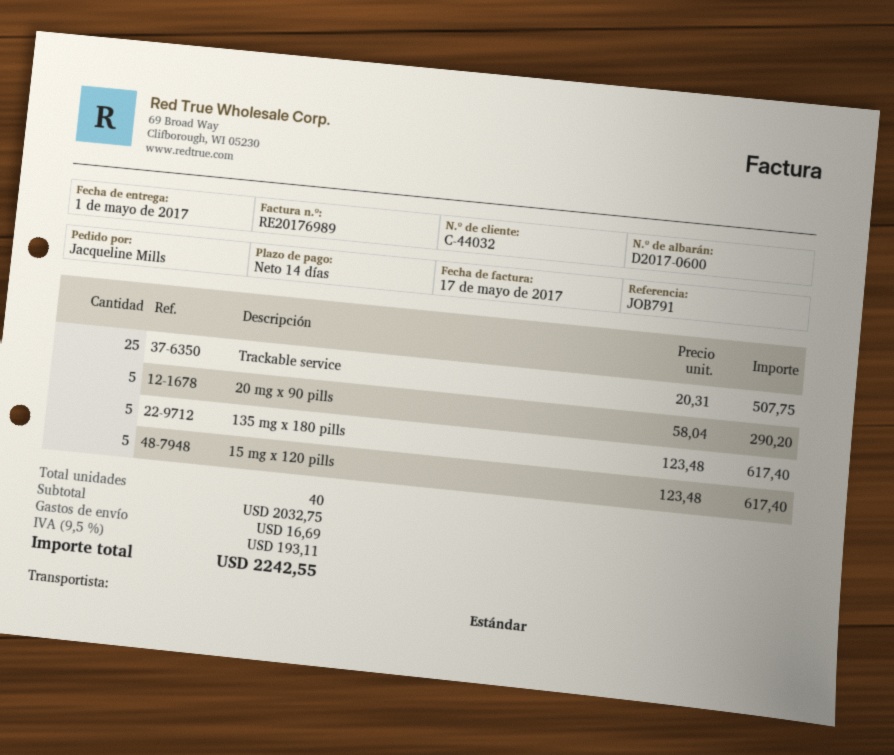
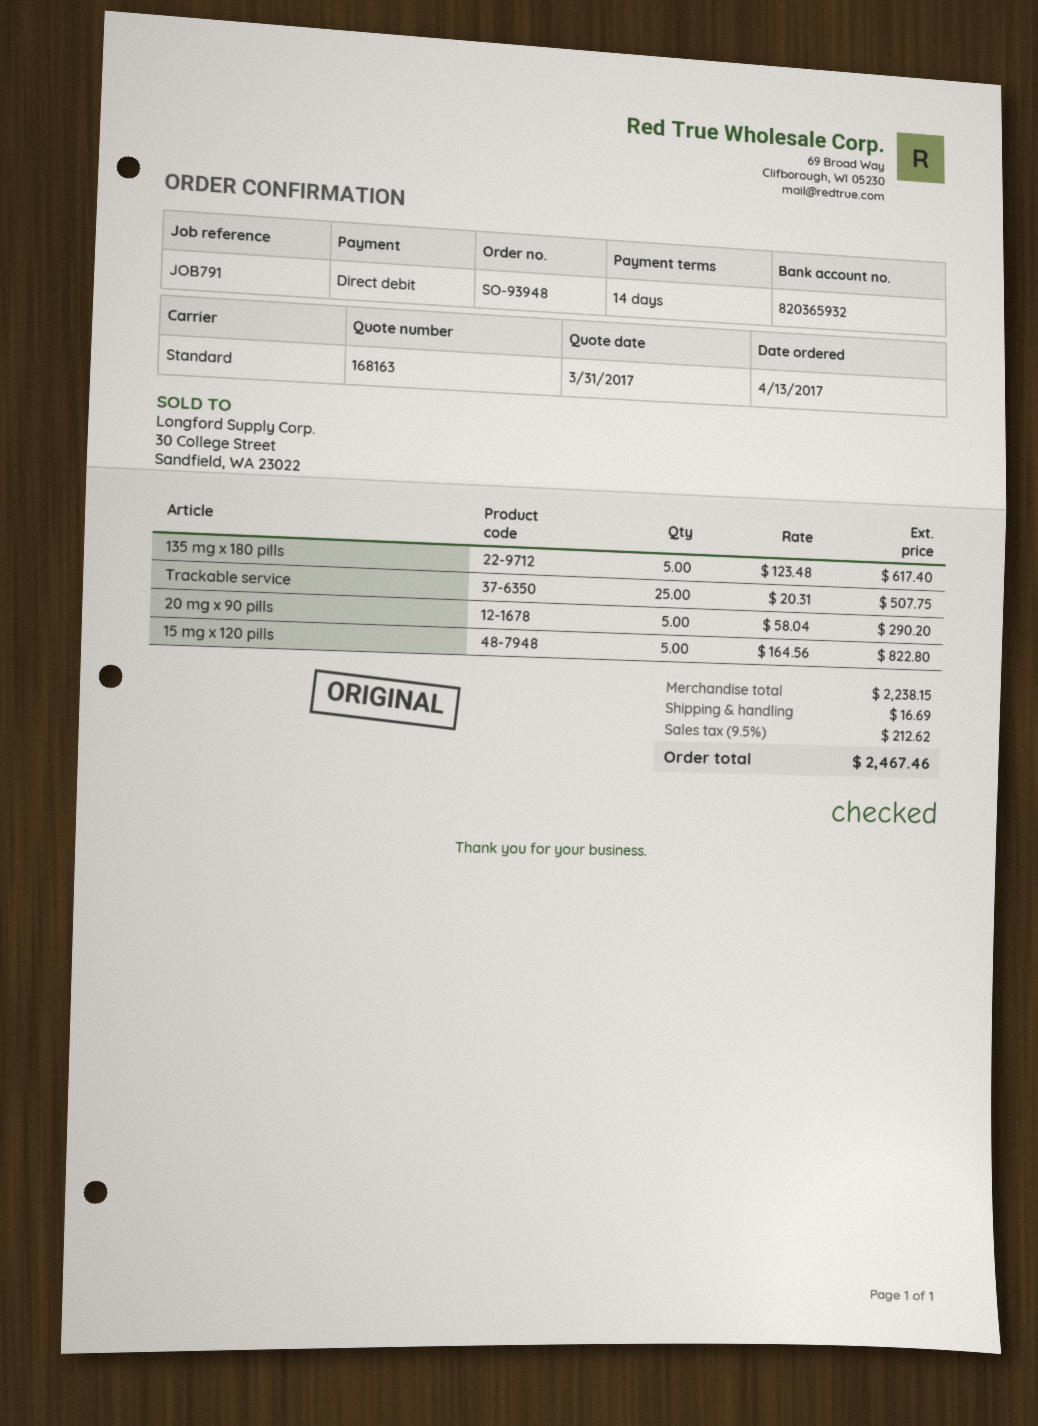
15 mg x 120 pills: 5 x 123.48 = 617.40 -> 5 x 164.56 = 822.80
subtotal: 2032.75 -> 2238.15
tax: 9.5% = 193.11 -> 9.5% = 212.62
total: 2242.55 -> 2467.46

